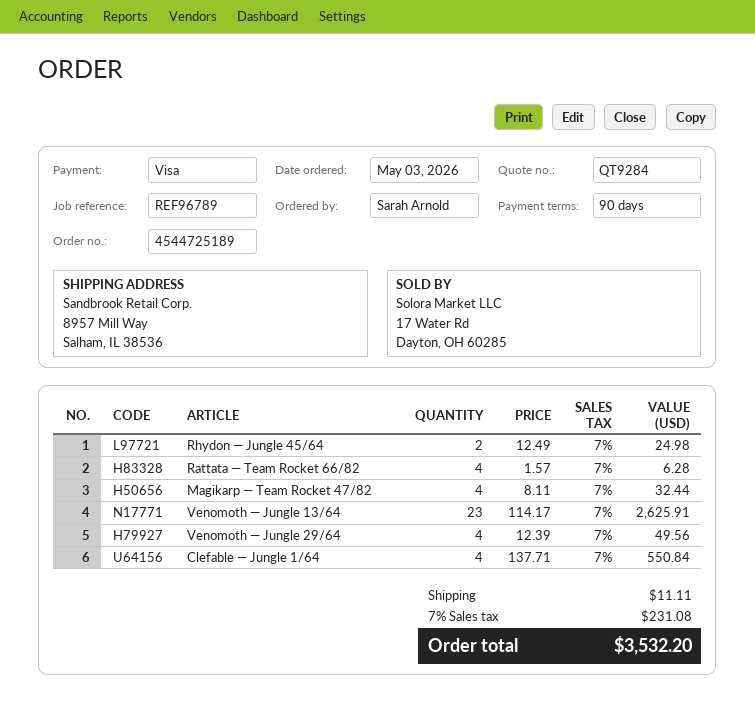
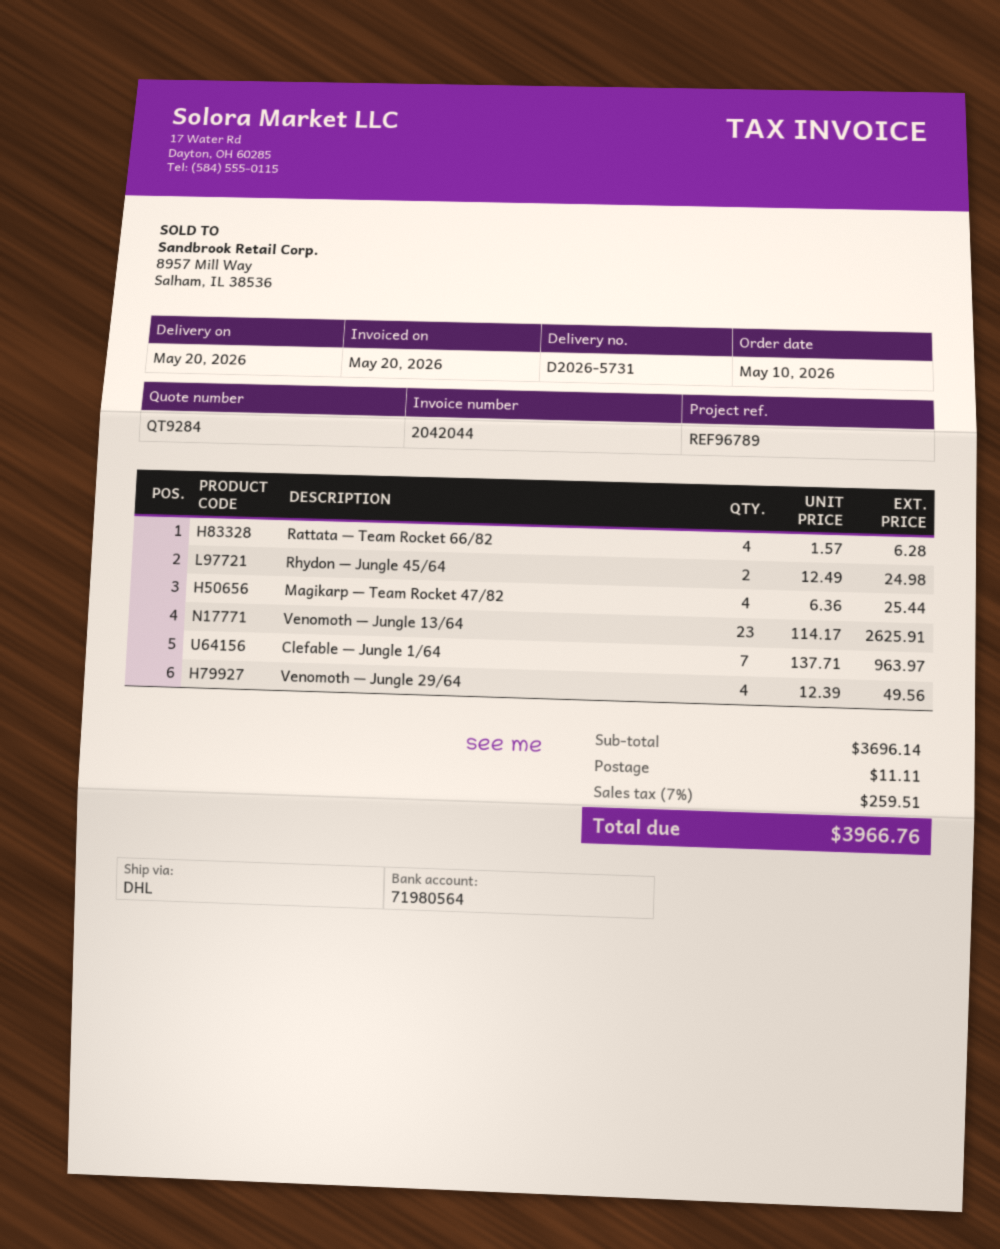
order date: 2026-05-03 -> 2026-05-10
Magikarp — Team Rocket 47/82: 4 x 8.11 = 32.44 -> 4 x 6.36 = 25.44
Clefable — Jungle 1/64: 4 x 137.71 = 550.84 -> 7 x 137.71 = 963.97
tax: 7% = 231.08 -> 7% = 259.51
total: 3532.20 -> 3966.76

